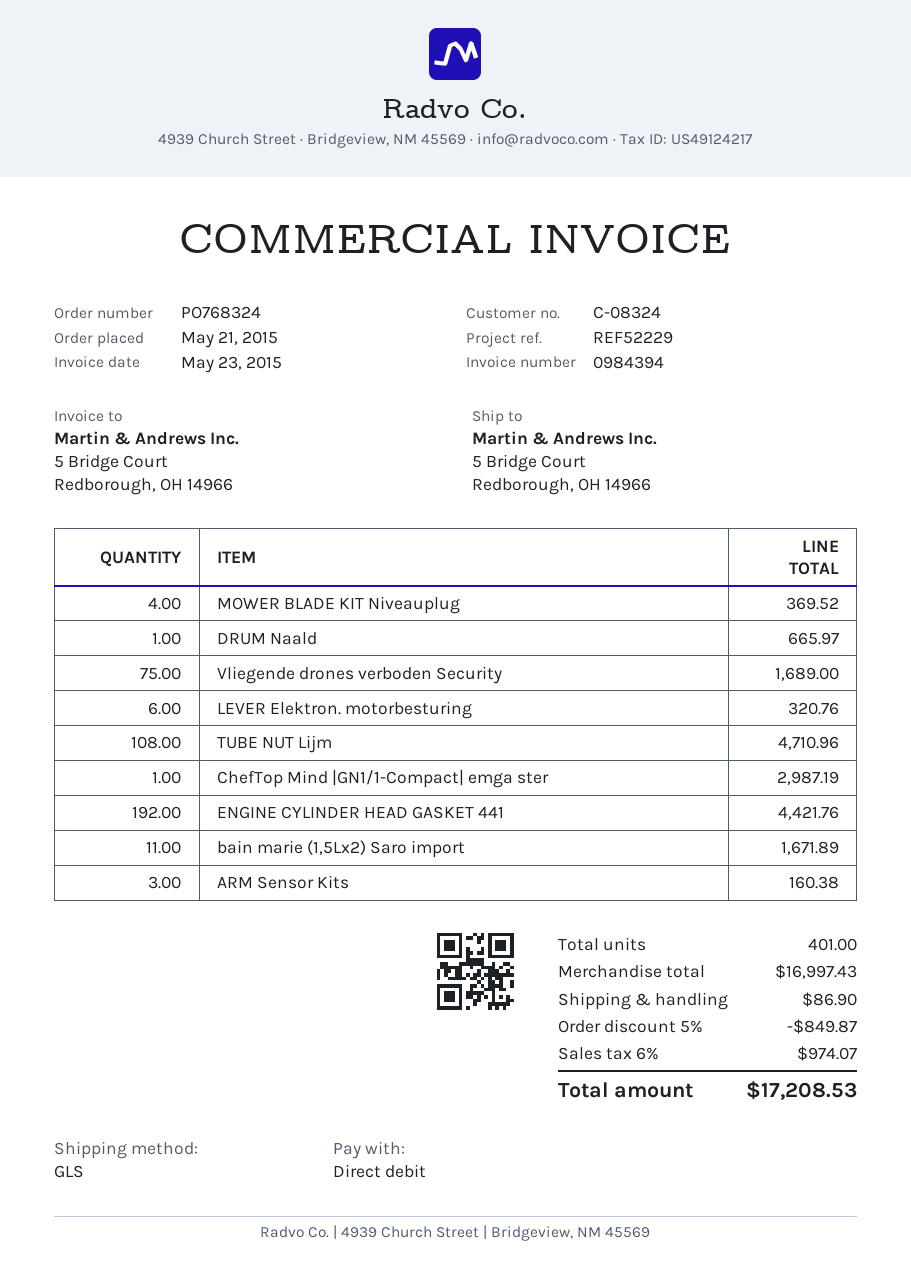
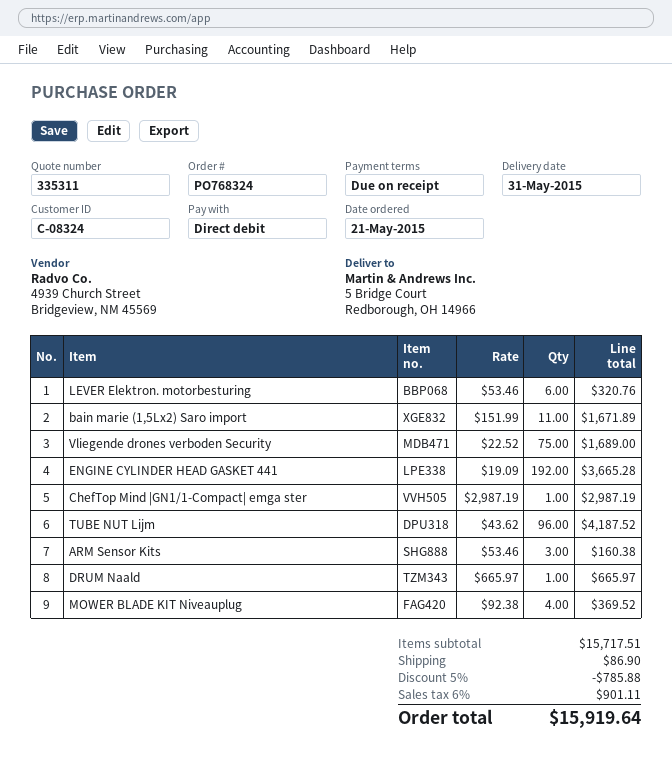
TUBE NUT Lijm: 108 for 4710.96 -> 96 for 4187.52
ENGINE CYLINDER HEAD GASKET 441: 192 for 4421.76 -> 192 for 3665.28
subtotal: 16997.43 -> 15717.51
discount: 5% = 849.87 -> 5% = 785.88
tax: 6% = 974.07 -> 6% = 901.11
total: 17208.53 -> 15919.64

